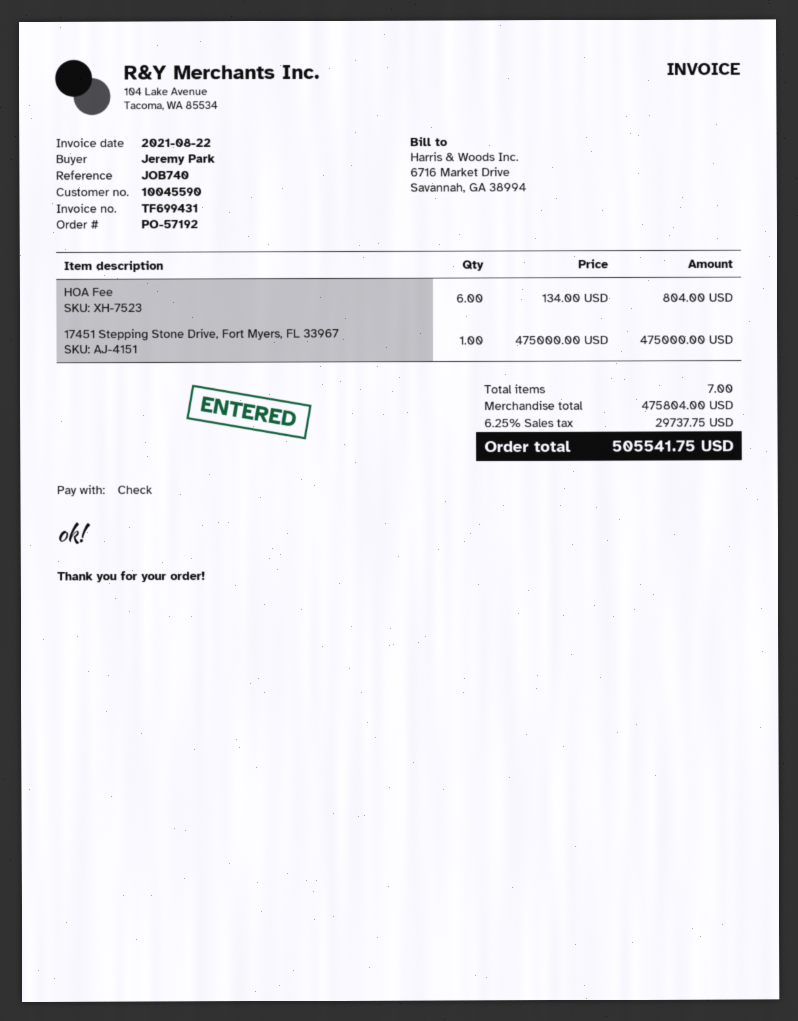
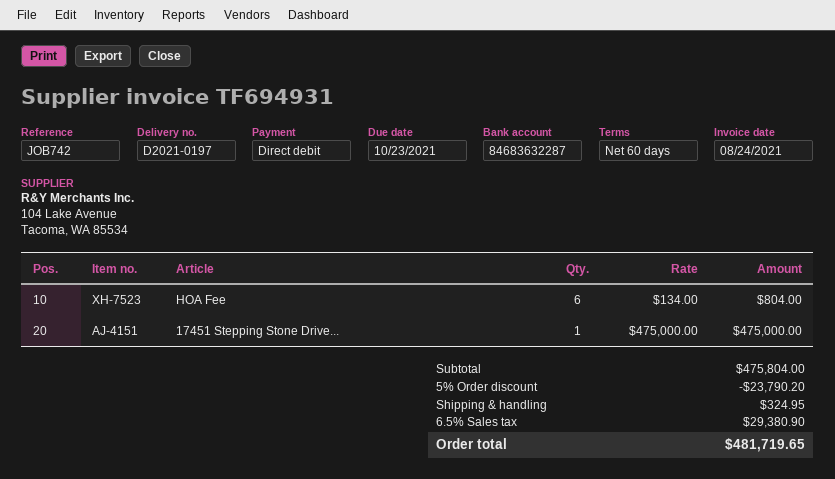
invoice number: TF699431 -> TF694931
invoice date: 2021-08-22 -> 2021-08-24
reference: JOB740 -> JOB742
payment method: cheque -> direct debit
discount: none -> 5% = 23790.20
shipping: none -> 324.95
tax: 6.25% = 29737.75 -> 6.5% = 29380.90
total: 505541.75 -> 481719.65

